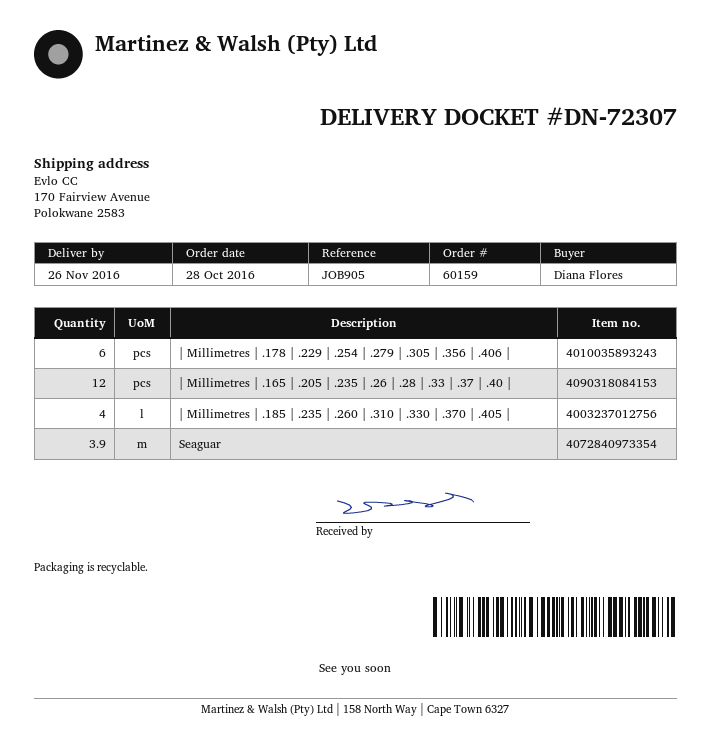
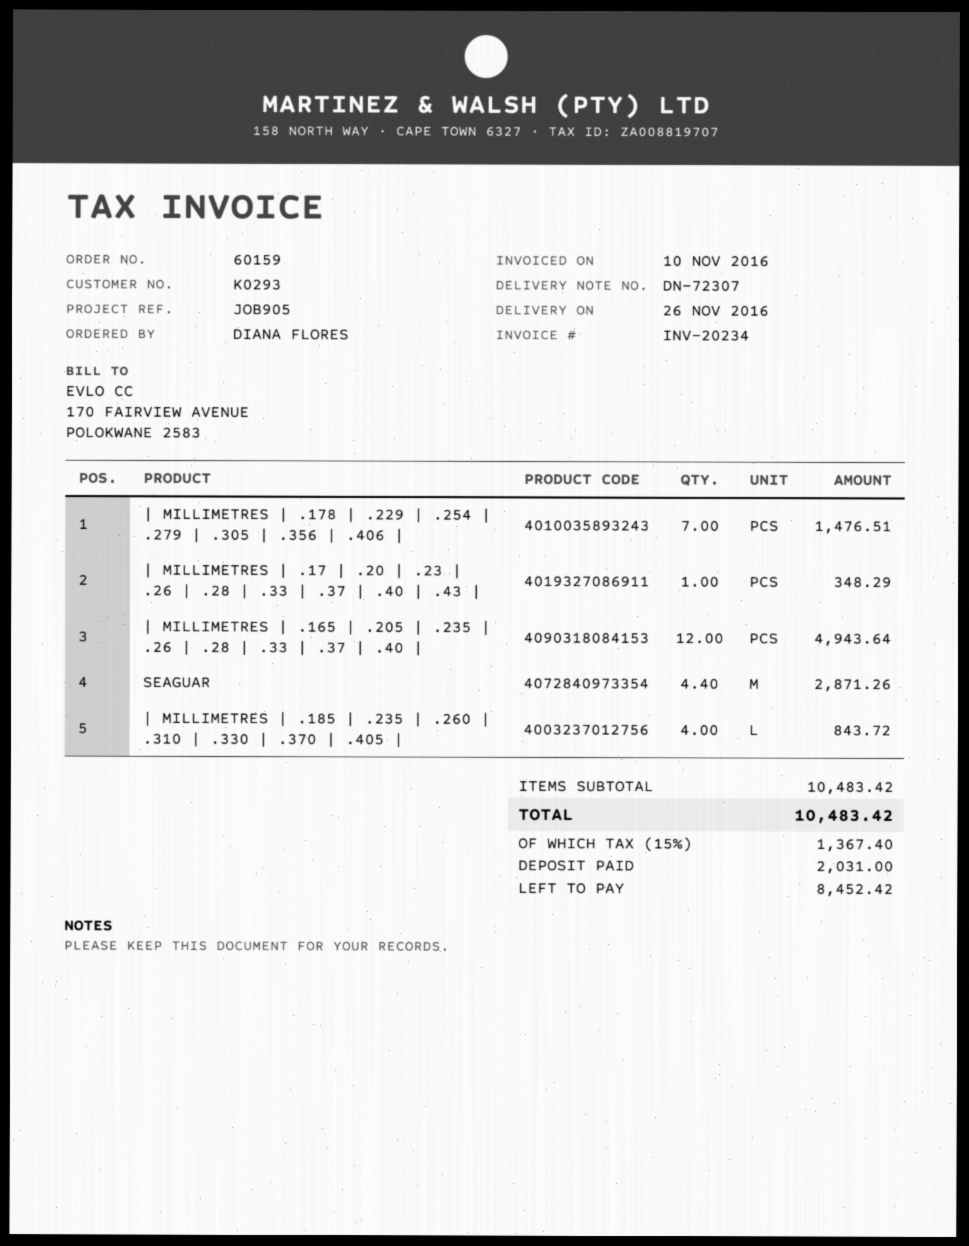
| Millimetres | .178 | .229 | .254 | .279 | .305 | .356 | .406 |: 6 -> 7
Seaguar: 3.9 -> 4.4
| MILLIMETRES | .17 | .20 | .23 | .26 | .28 | .33 | .37 | .40 | .43 |: none -> 1

